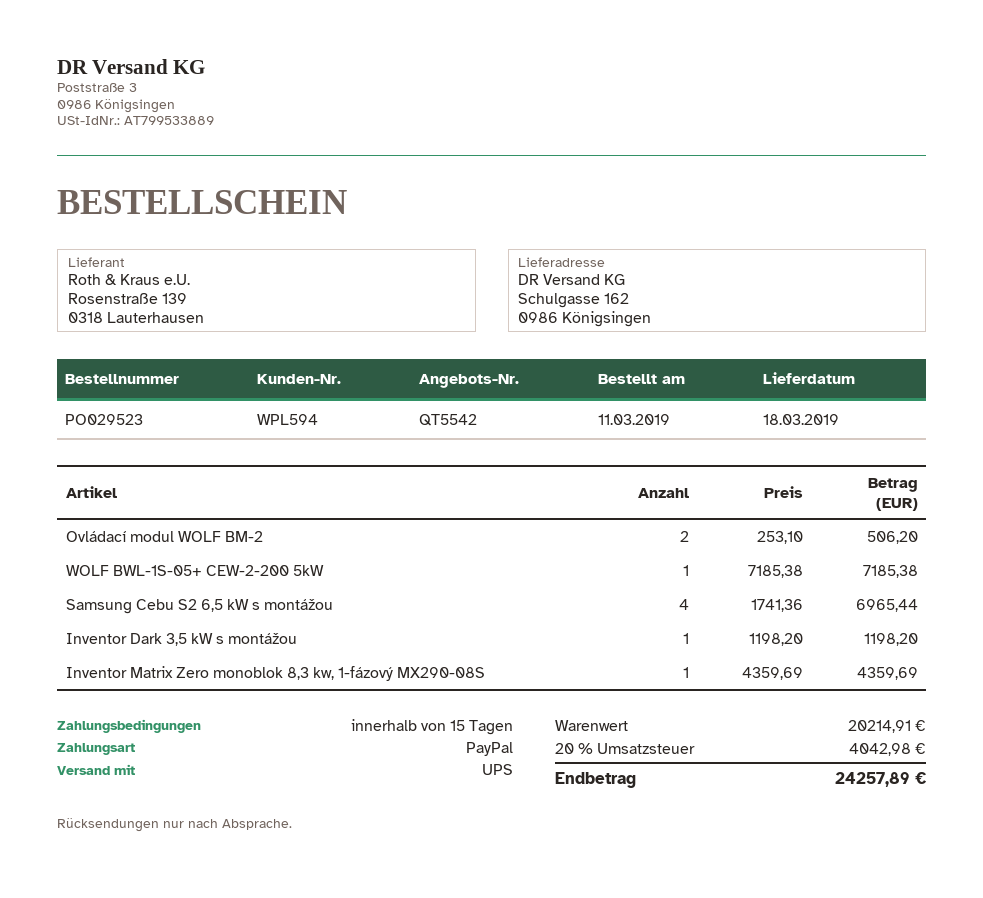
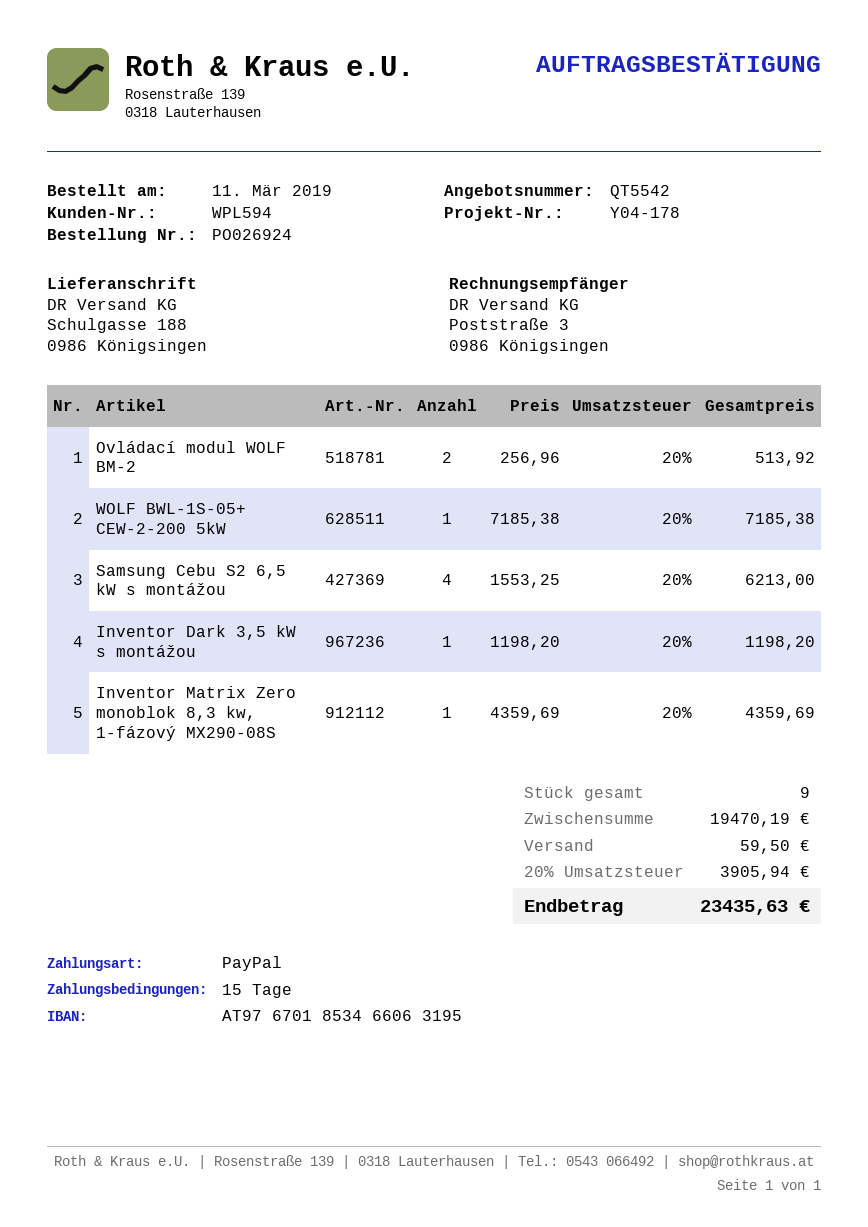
order number: PO029523 -> PO026924
ship to: Schulgasse 162, 0986 Königsingen -> Schulgasse 188, 0986 Königsingen
Ovládací modul WOLF BM-2: 2 x 253.10 = 506.20 -> 2 x 256.96 = 513.92
Samsung Cebu S2 6,5 kW s montážou: 4 x 1741.36 = 6965.44 -> 4 x 1553.25 = 6213.00
subtotal: 20214.91 -> 19470.19
shipping: none -> 59.50
tax: 20% = 4042.98 -> 20% = 3905.94
total: 24257.89 -> 23435.63

